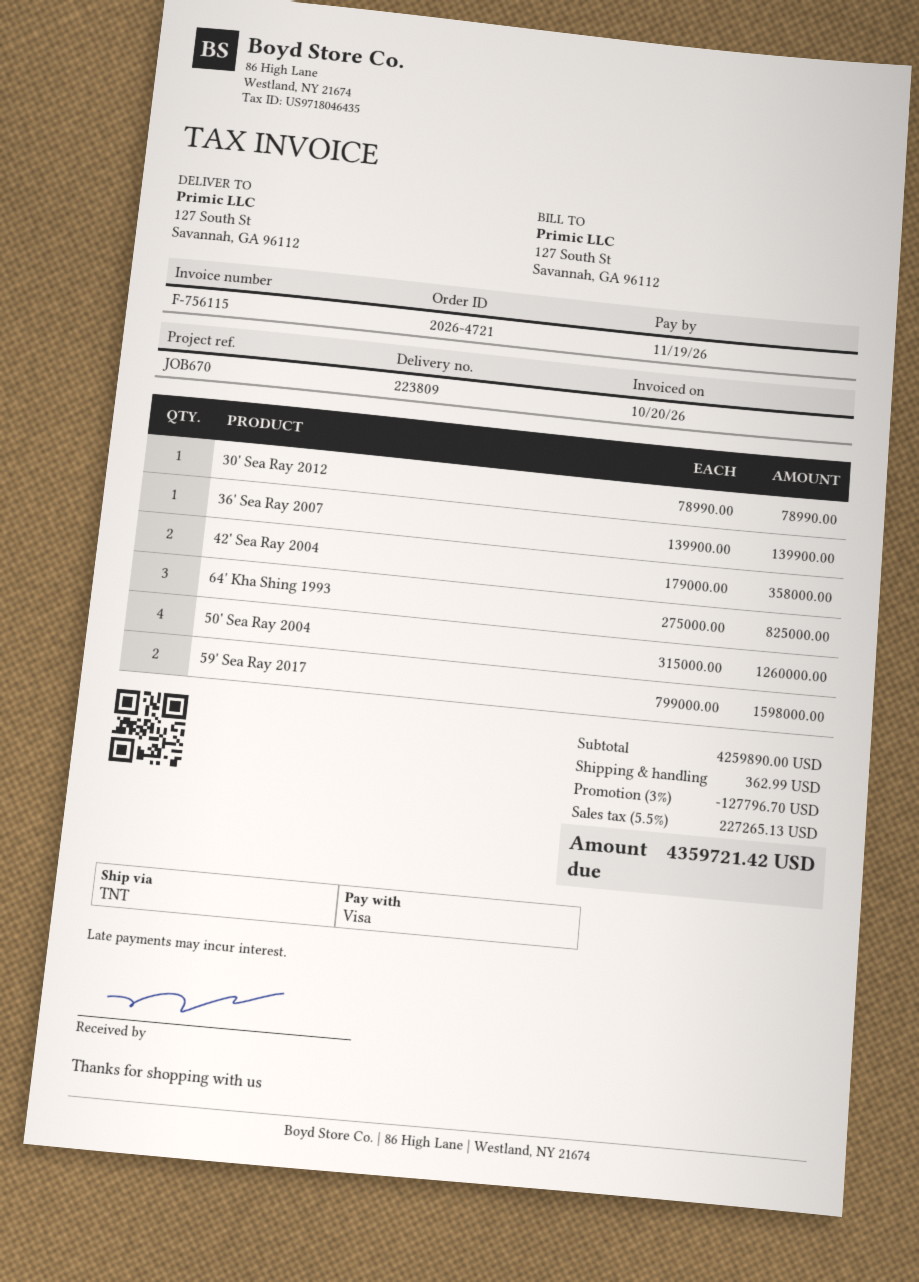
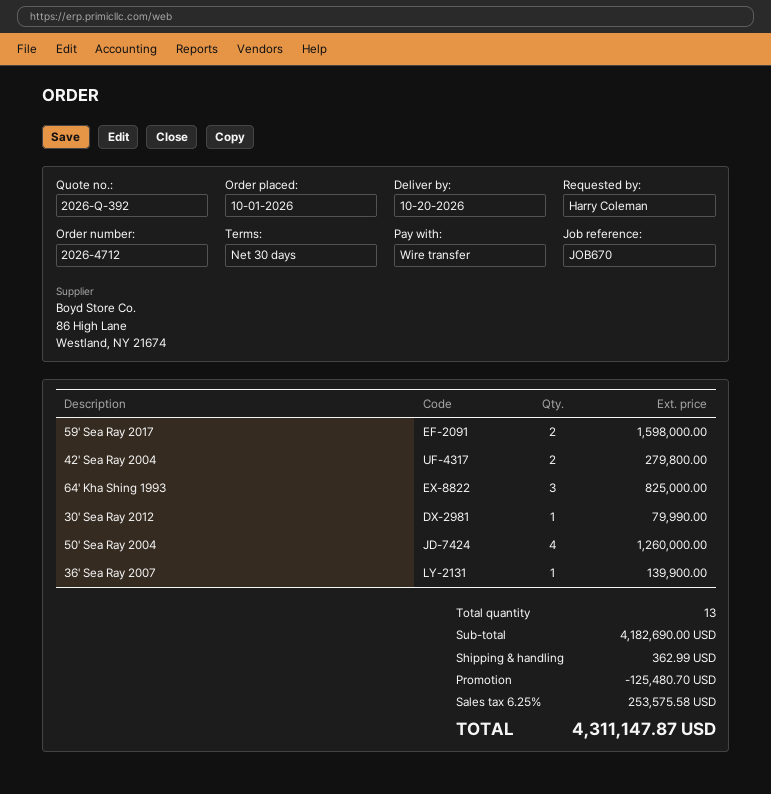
order number: 2026-4721 -> 2026-4712
payment method: Visa -> bank transfer
30' Sea Ray 2012: 1 for 78990.00 -> 1 for 79990.00
42' Sea Ray 2004: 2 for 358000.00 -> 2 for 279800.00
subtotal: 4259890.00 -> 4182690.00
discount: 127796.70 -> 125480.70
tax: 5.5% = 227265.13 -> 6.25% = 253575.58
total: 4359721.42 -> 4311147.87

